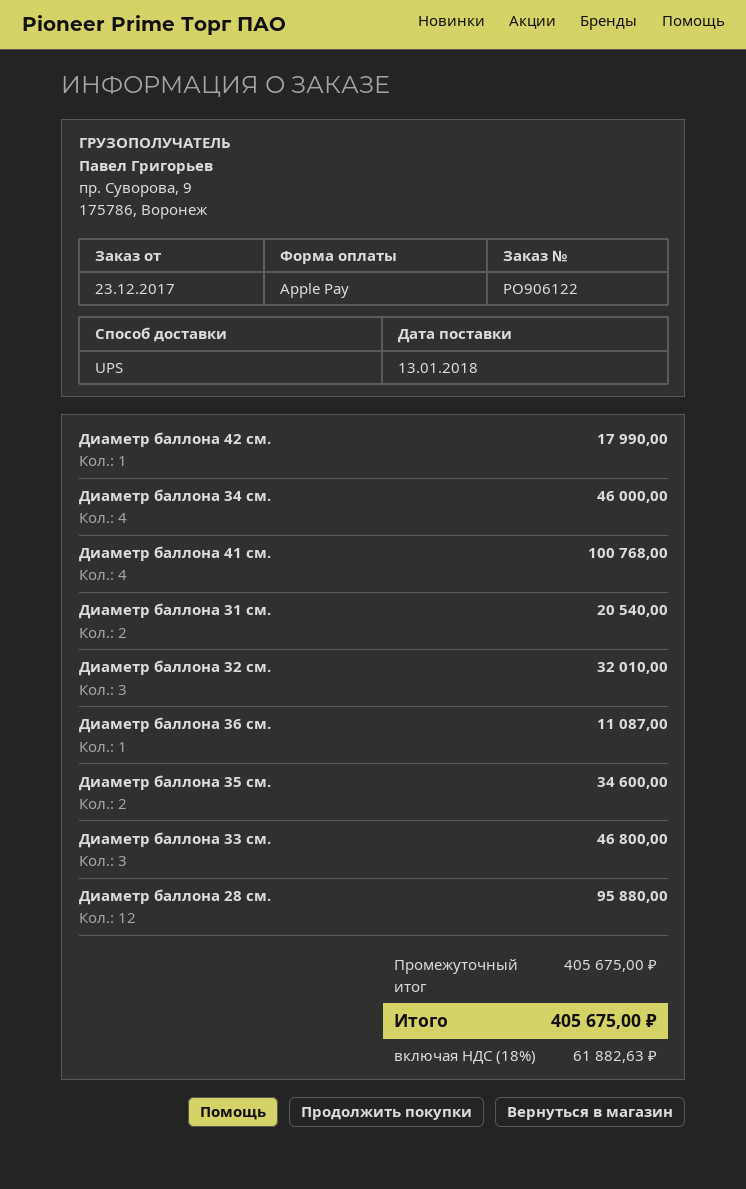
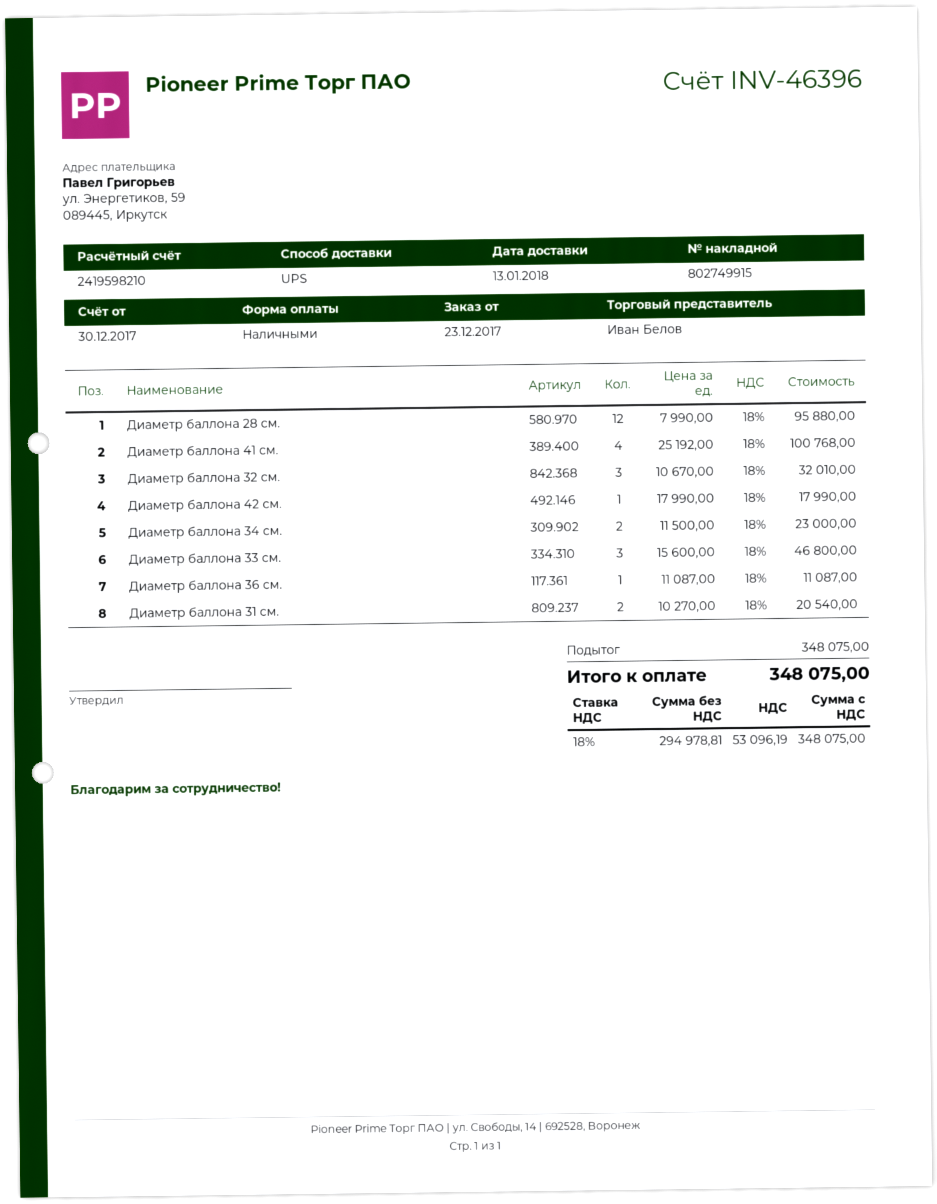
payment method: Apple Pay -> cash
Диаметр баллона 34 см.: 4 for 46000.00 -> 2 for 23000.00
Диаметр баллона 35 см.: 2 for 34600.00 -> none
subtotal: 405675.00 -> 348075.00
tax: 18% = 61882.63 -> 18% = 53096.19
total: 405675.00 -> 348075.00

